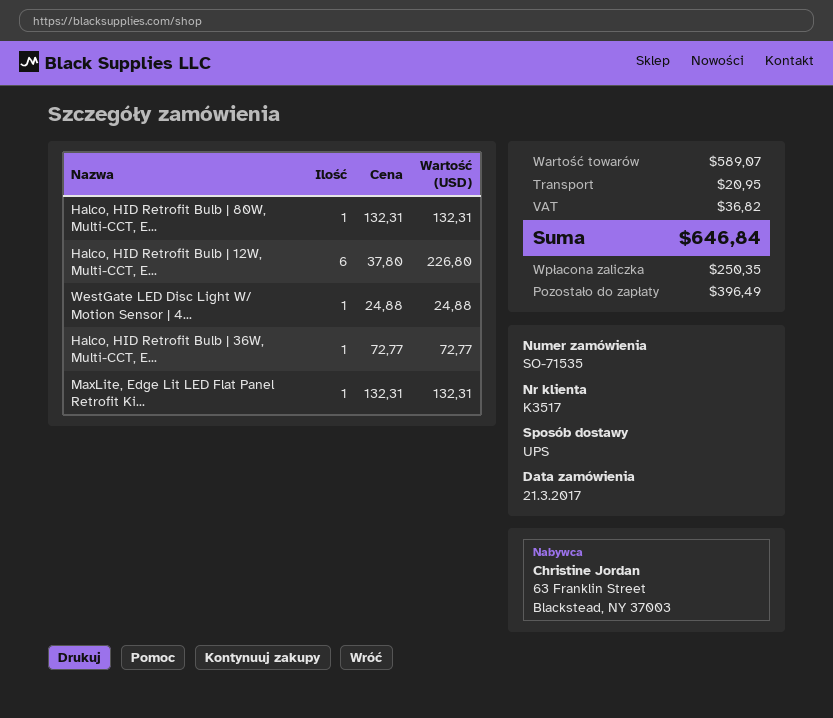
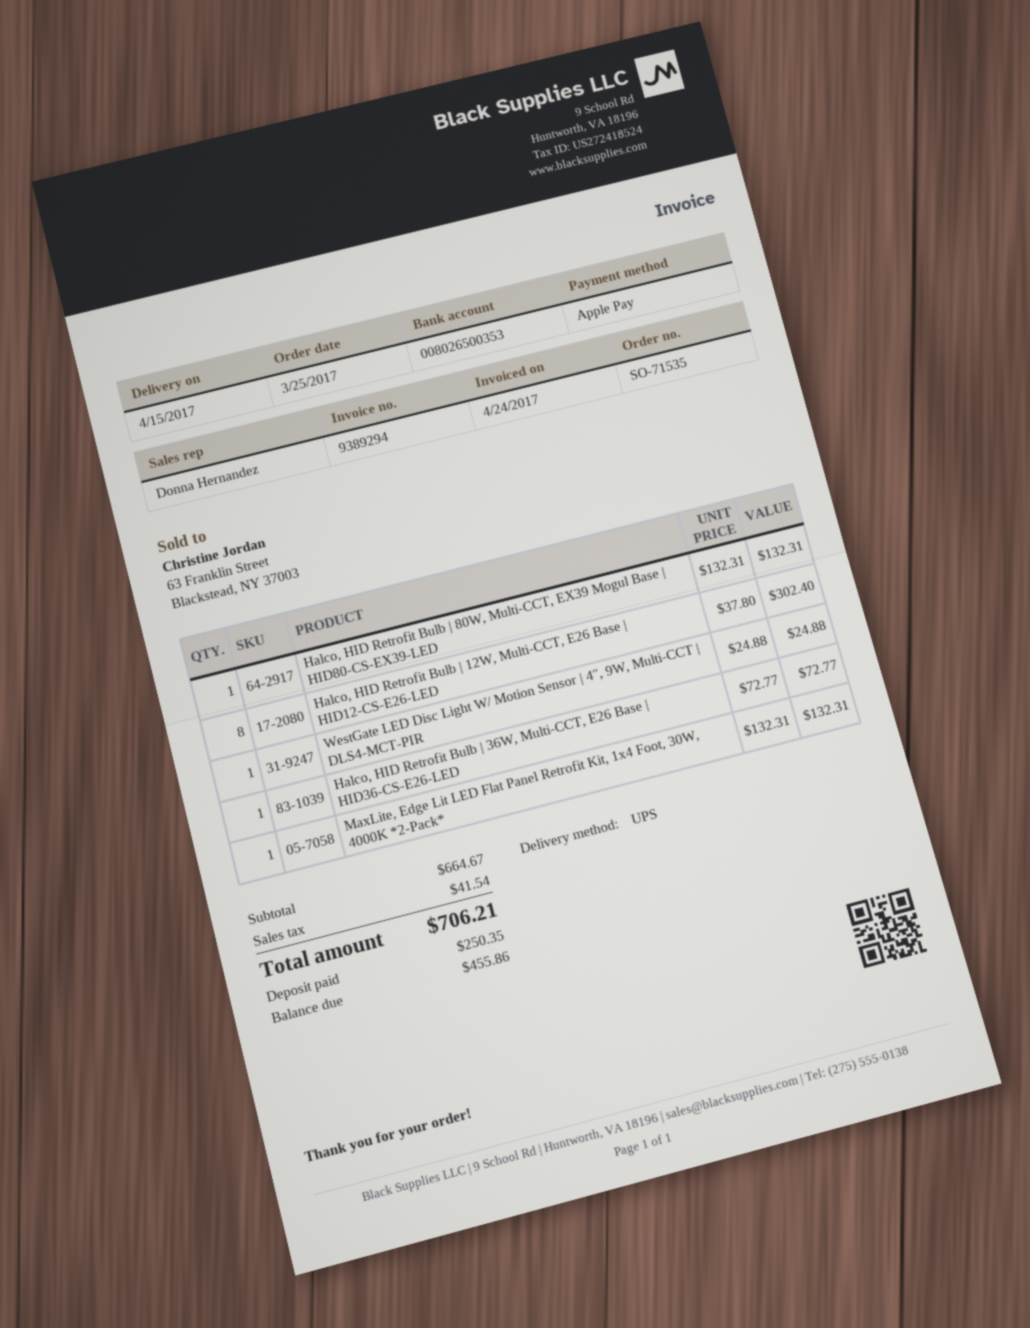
order date: 2017-03-21 -> 2017-03-25
Halco, HID Retrofit Bulb | 12W, Multi-CCT, E...: 6 x 37.80 = 226.80 -> 8 x 37.80 = 302.40
subtotal: 589.07 -> 664.67
shipping: 20.95 -> none
tax: 36.82 -> 41.54
total: 646.84 -> 706.21
balance: 396.49 -> 455.86

